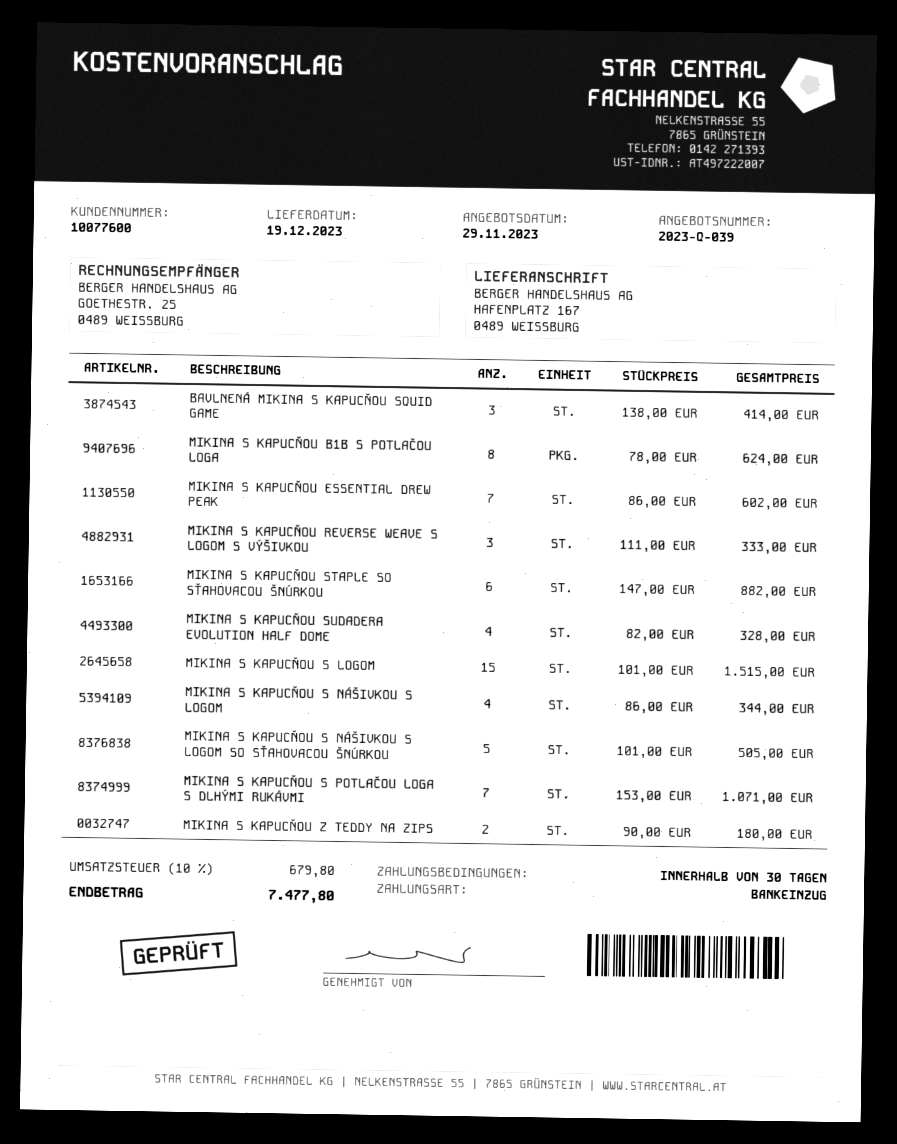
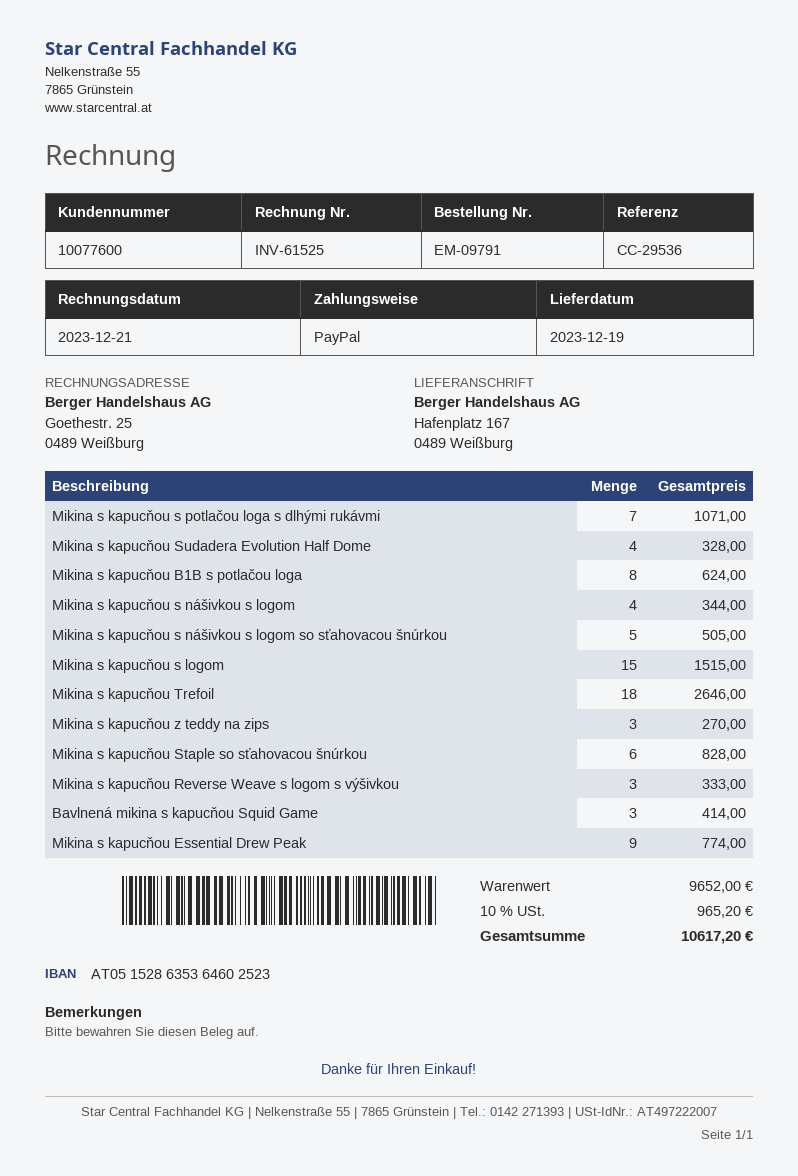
payment method: direct debit -> PayPal
MIKINA S KAPUCŇOU ESSENTIAL DREW PEAK: 7 for 602.00 -> 9 for 774.00
MIKINA S KAPUCŇOU STAPLE SO SŤAHOVACOU ŠNÚRKOU: 6 for 882.00 -> 6 for 828.00
MIKINA S KAPUCŇOU Z TEDDY NA ZIPS: 2 for 180.00 -> 3 for 270.00
Mikina s kapucňou Trefoil: none -> 18 for 2646.00
tax: 10% = 679.80 -> 10% = 965.20
total: 7477.80 -> 10617.20

